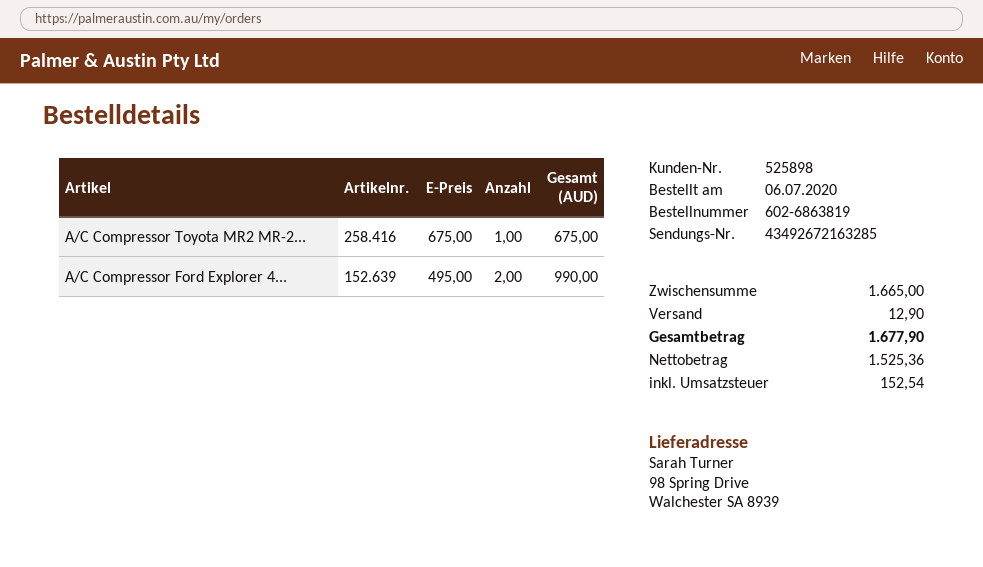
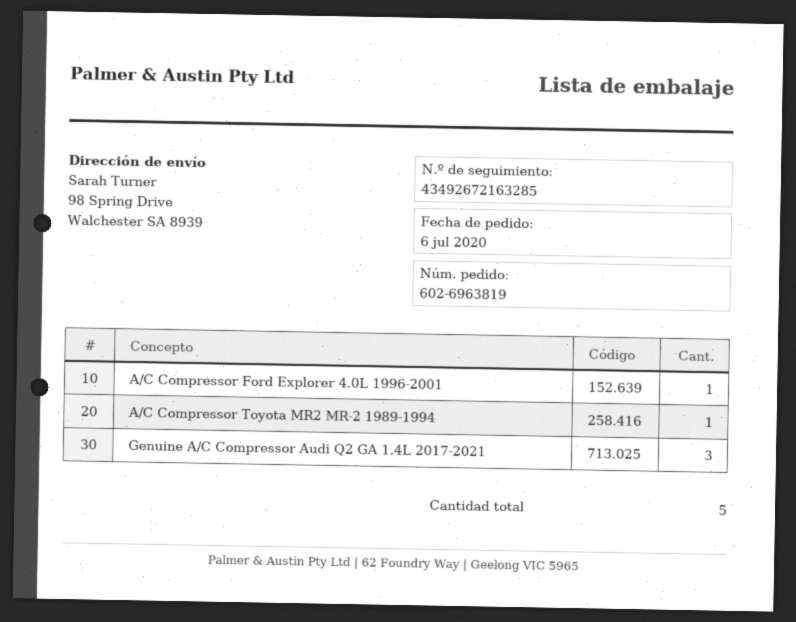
order number: 602-6863819 -> 602-6963819
A/C Compressor Ford Explorer 4...: 2 -> 1
Genuine A/C Compressor Audi Q2 GA 1.4L 2017-2021: none -> 3

